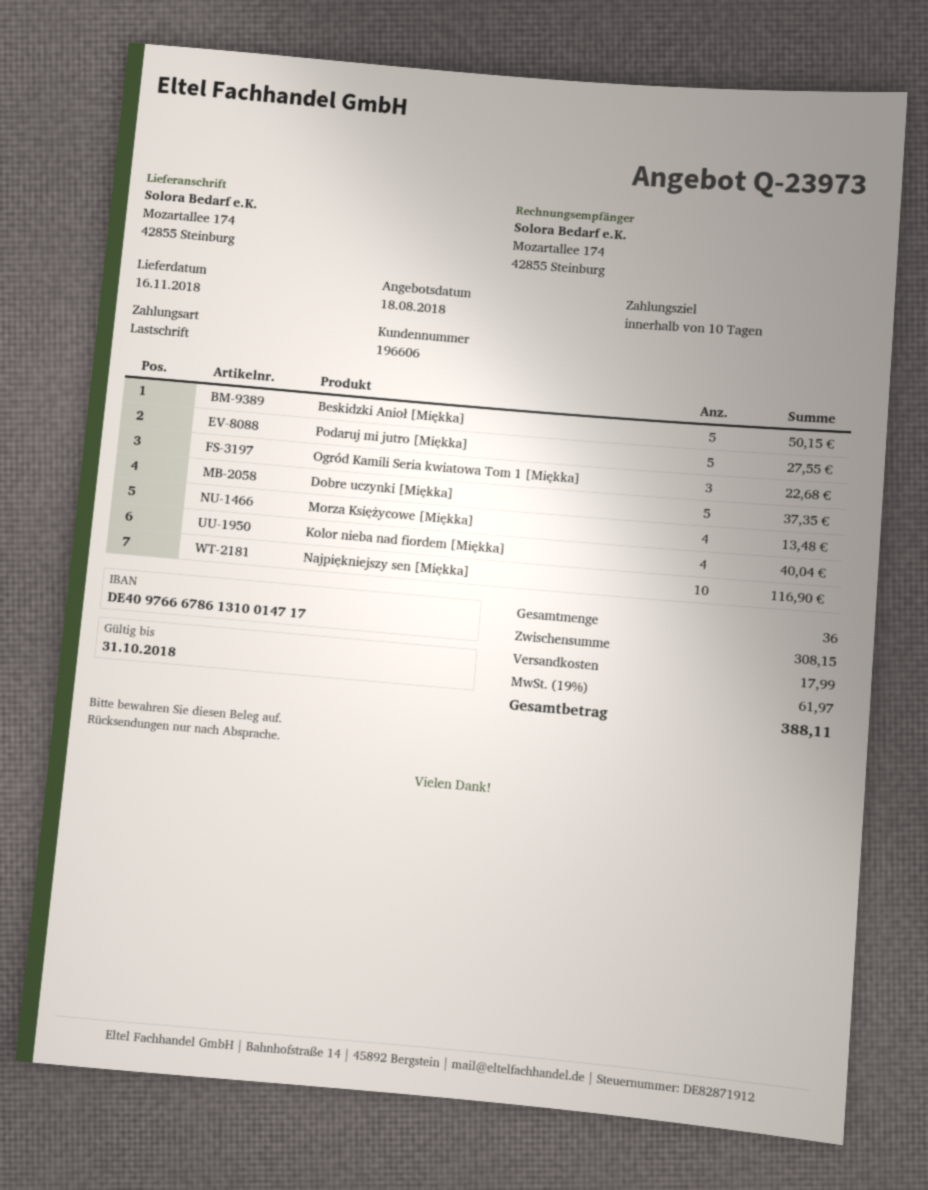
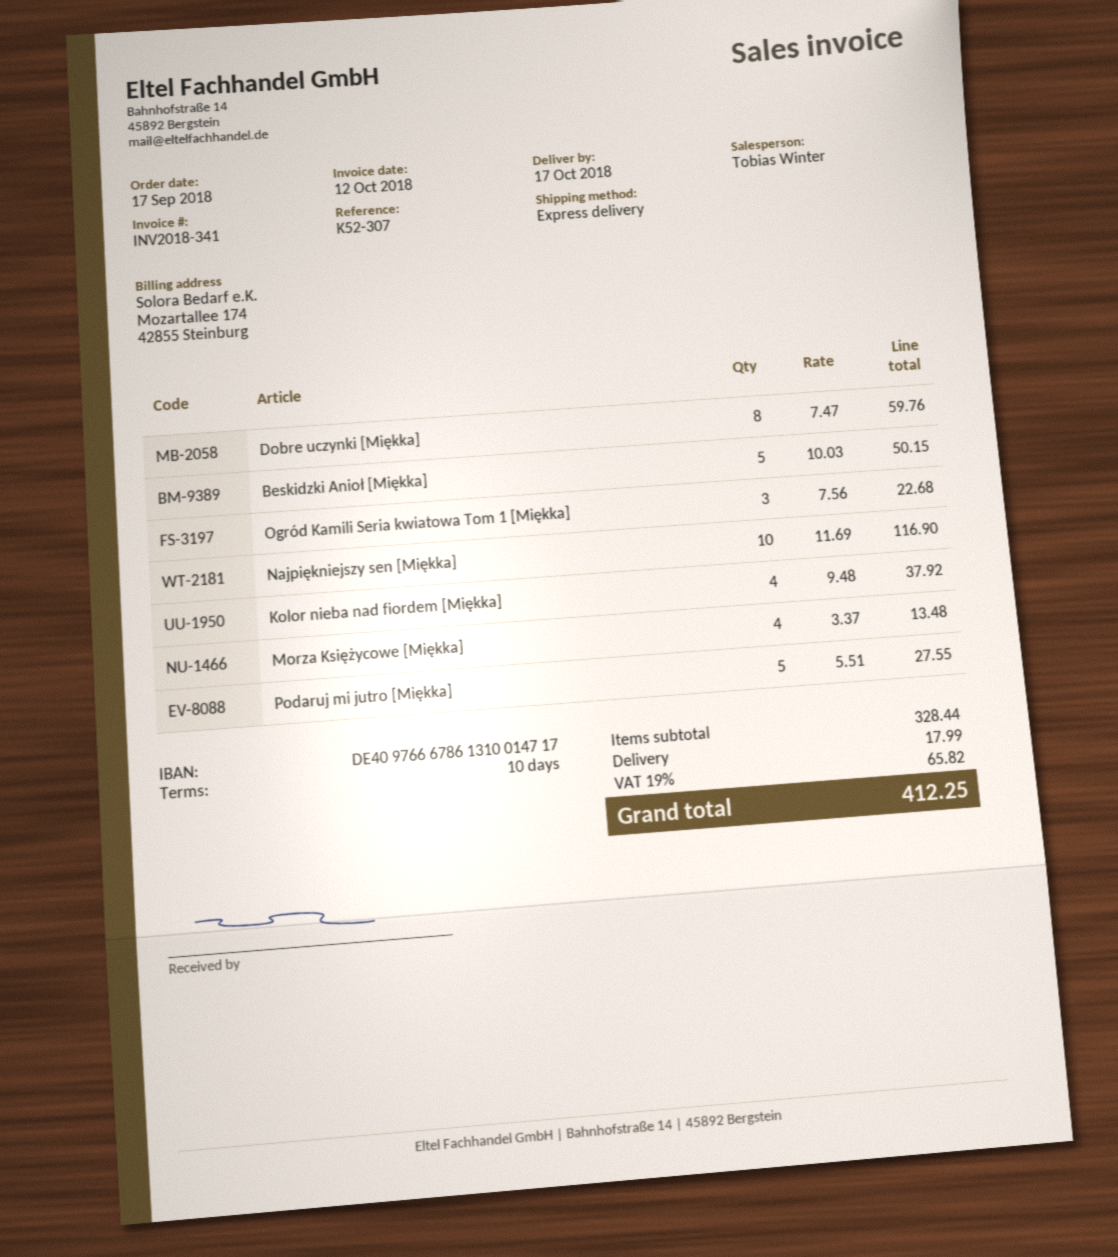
delivery date: 2018-11-16 -> 2018-10-17
Dobre uczynki [Miękka]: 5 for 37.35 -> 8 for 59.76
Kolor nieba nad fiordem [Miękka]: 4 for 40.04 -> 4 for 37.92
subtotal: 308.15 -> 328.44
tax: 19% = 61.97 -> 19% = 65.82
total: 388.11 -> 412.25

